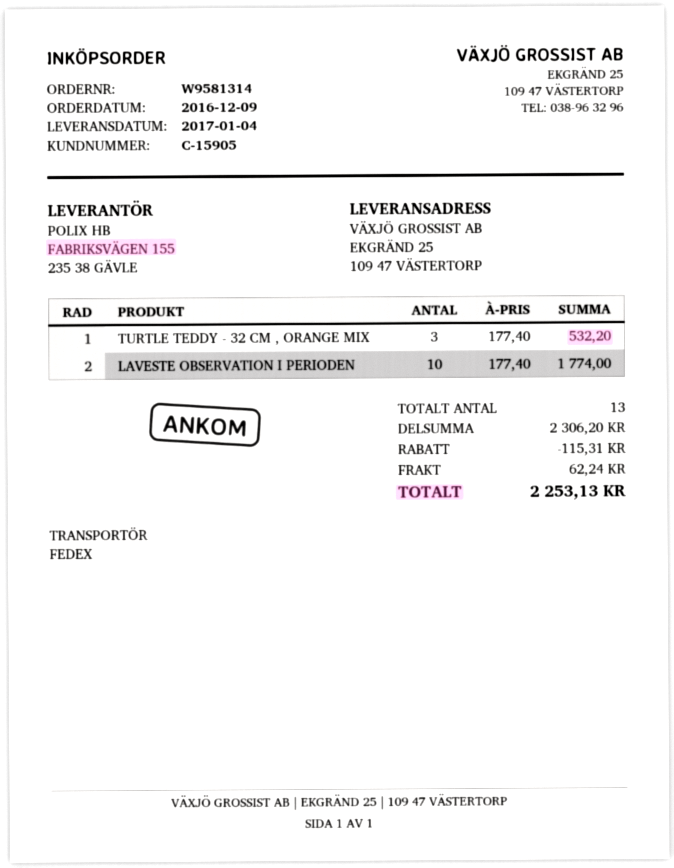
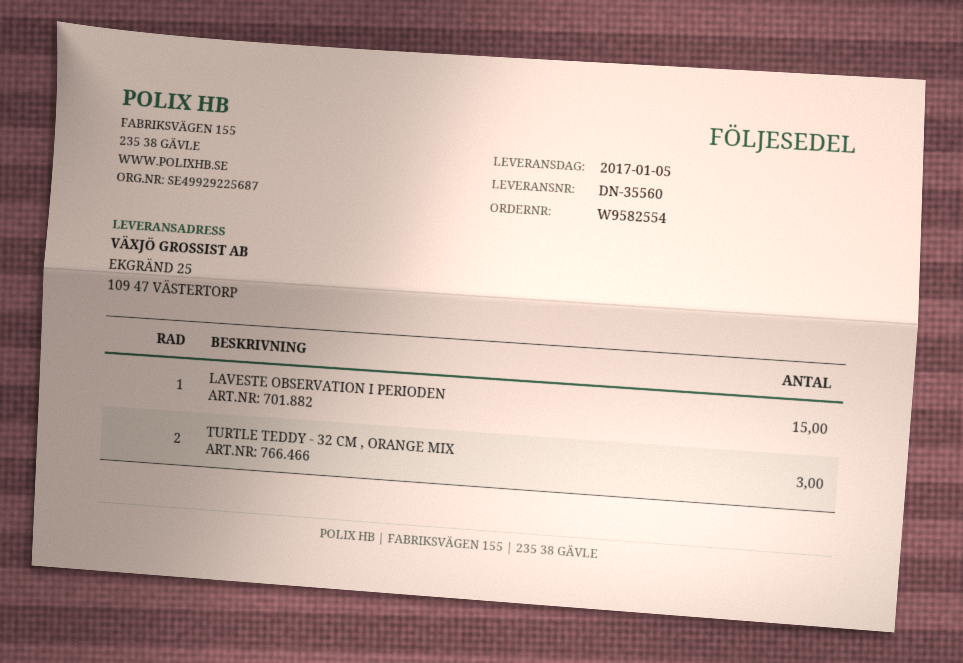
order number: W9581314 -> W9582554
delivery date: 2017-01-04 -> 2017-01-05
LAVESTE OBSERVATION I PERIODEN: 10 -> 15

